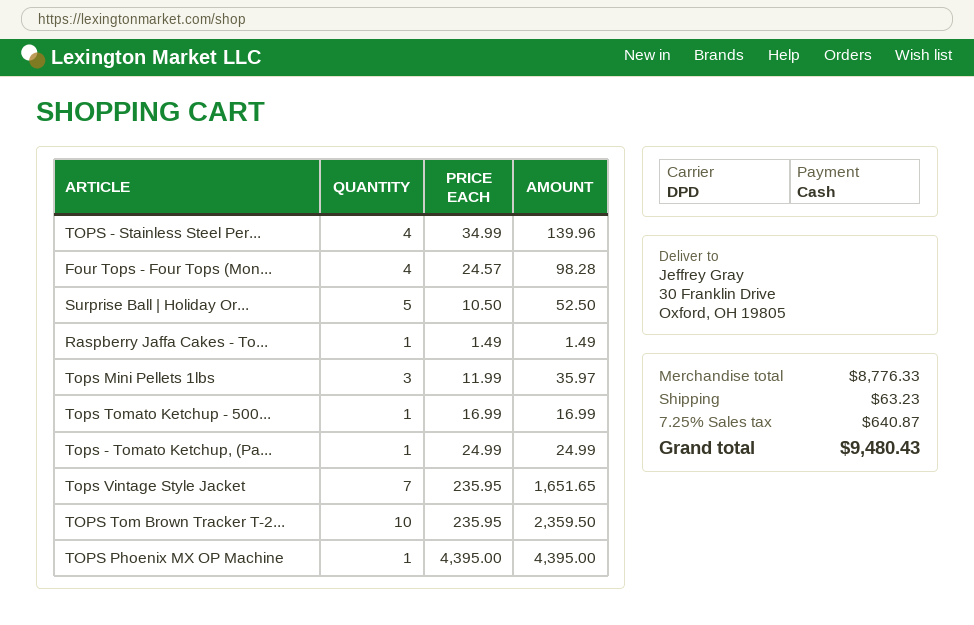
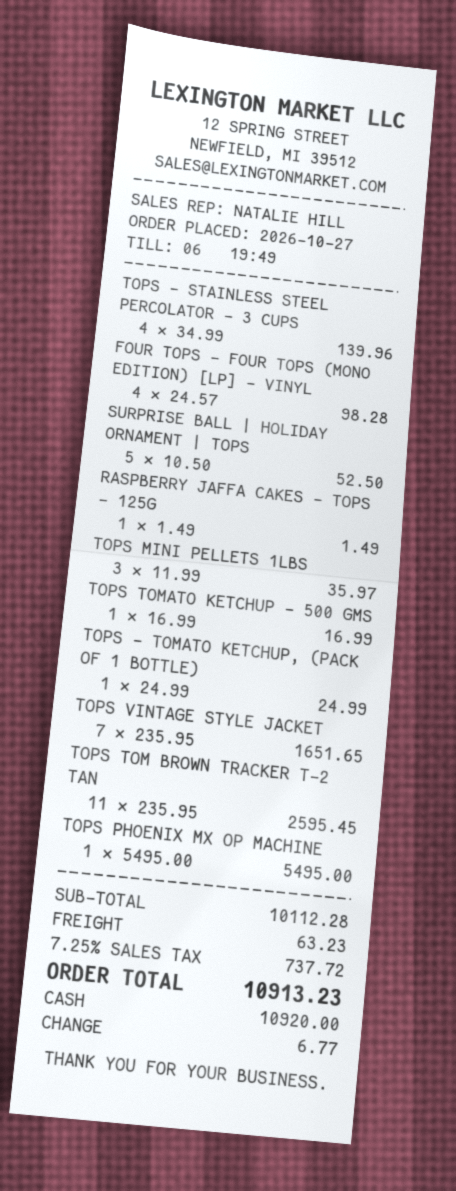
TOPS Tom Brown Tracker T-2...: 10 x 235.95 = 2359.50 -> 11 x 235.95 = 2595.45
TOPS Phoenix MX OP Machine: 1 x 4395.00 = 4395.00 -> 1 x 5495.00 = 5495.00
subtotal: 8776.33 -> 10112.28
tax: 7.25% = 640.87 -> 7.25% = 737.72
total: 9480.43 -> 10913.23

